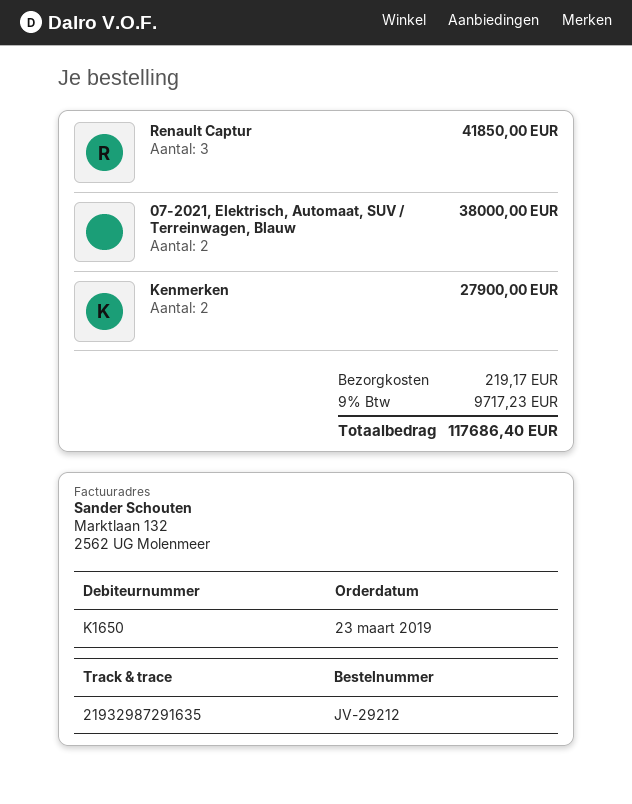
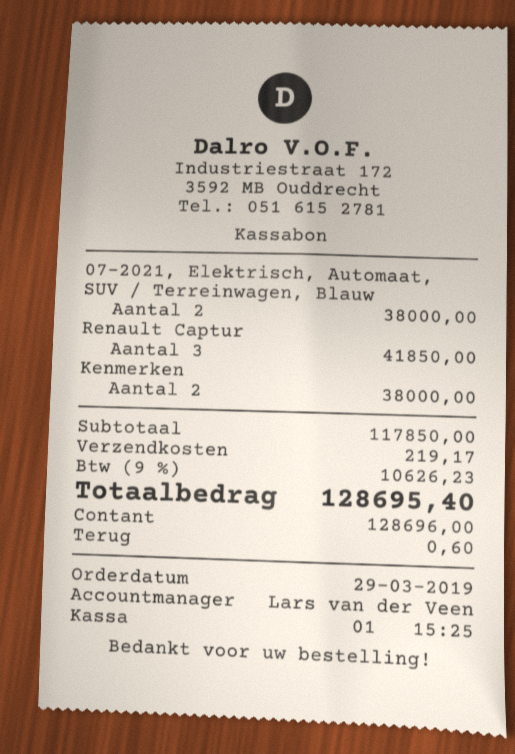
order date: 2019-03-23 -> 2019-03-29
Kenmerken: 2 for 27900.00 -> 2 for 38000.00
tax: 9% = 9717.23 -> 9% = 10626.23
total: 117686.40 -> 128695.40

